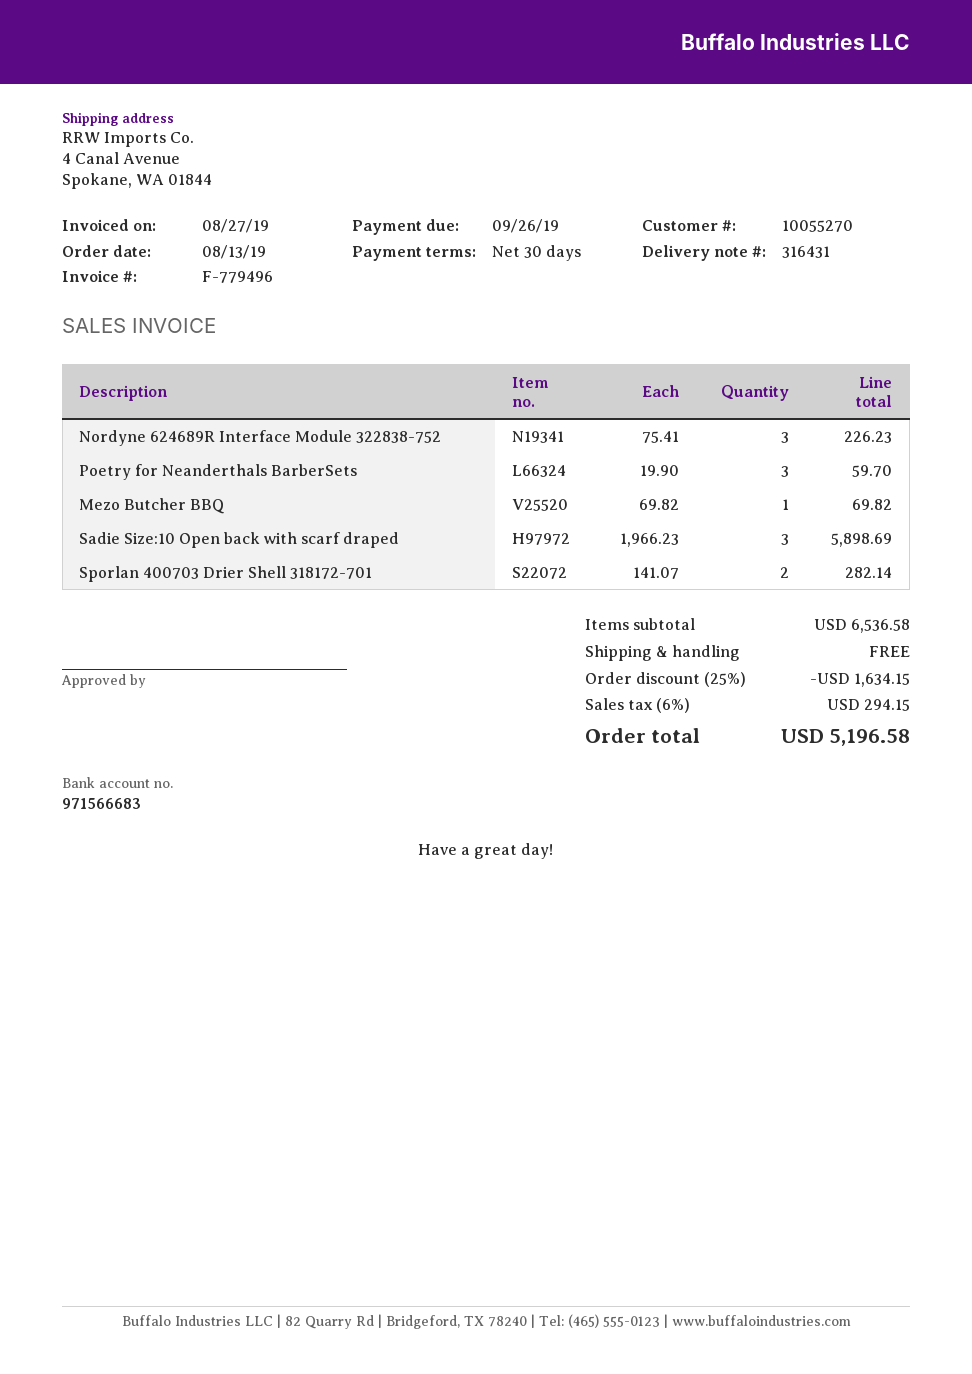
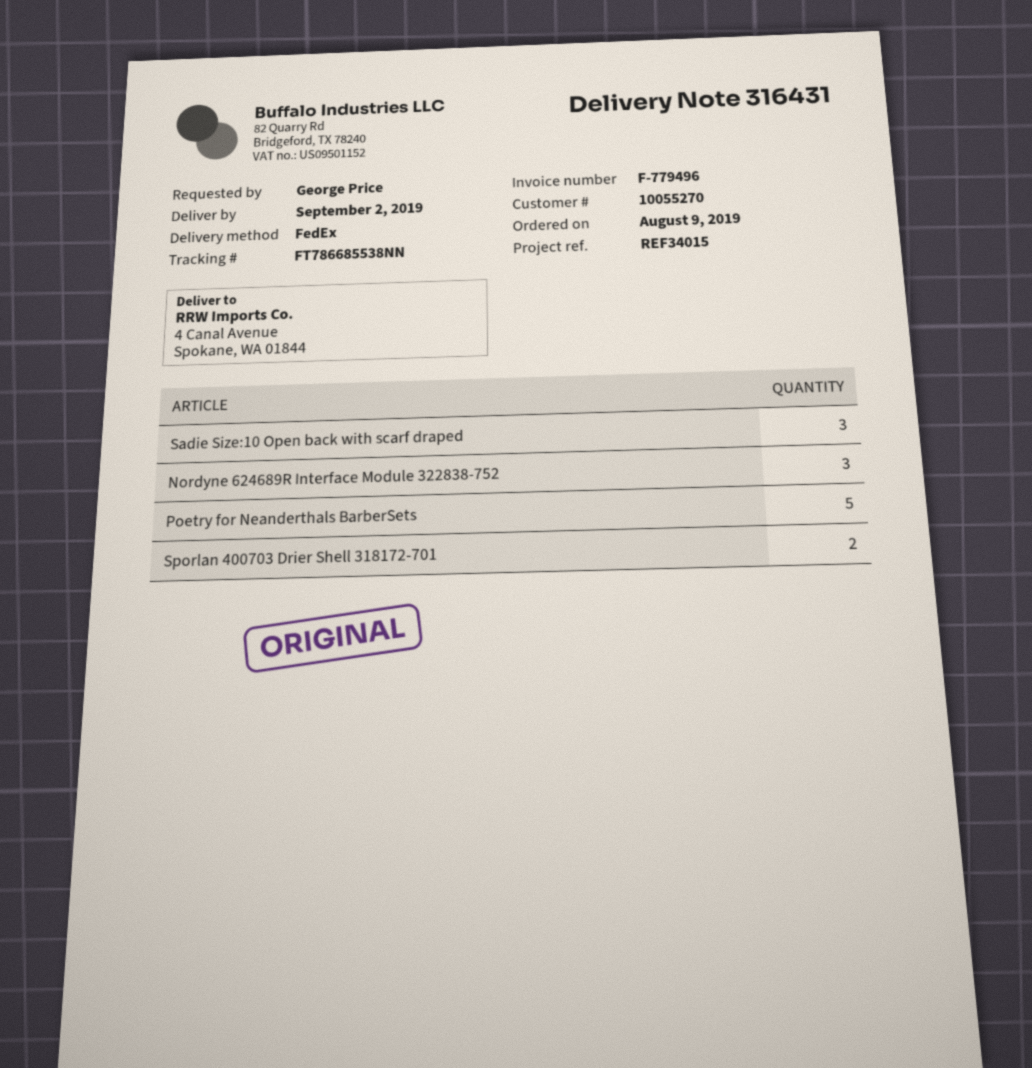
order date: 2019-08-13 -> 2019-08-09
Poetry for Neanderthals BarberSets: 3 -> 5
Mezo Butcher BBQ: 1 -> none

